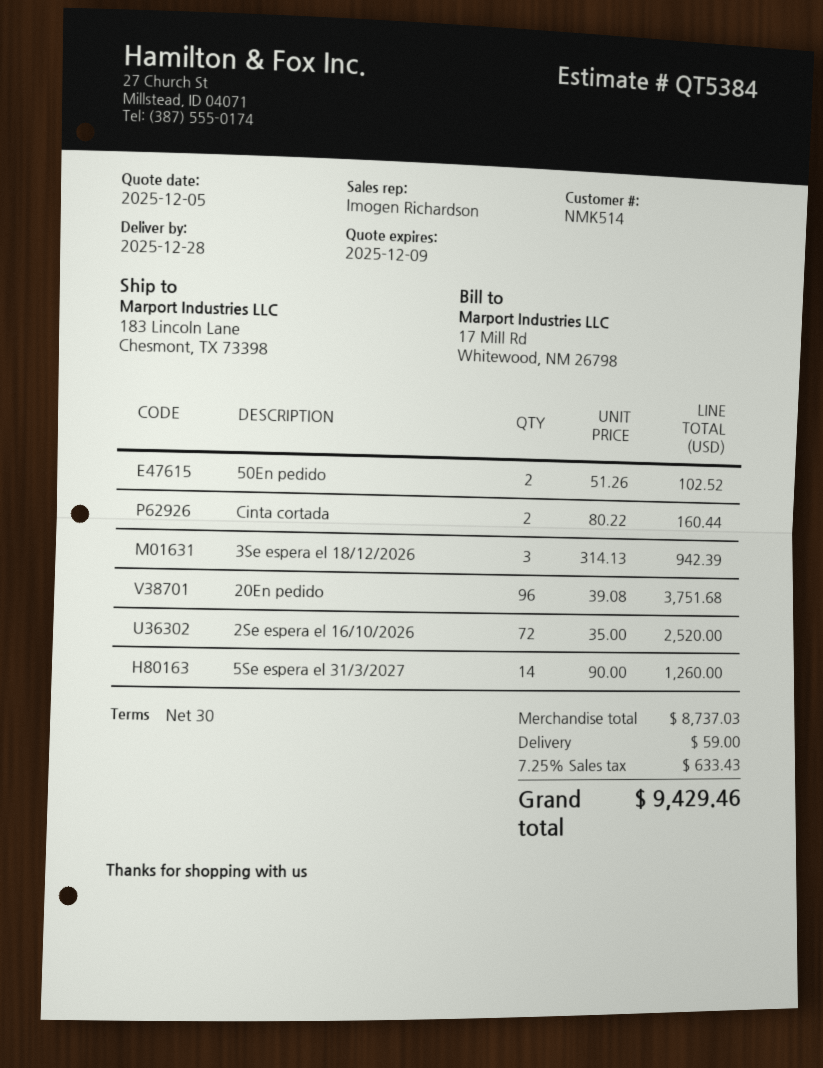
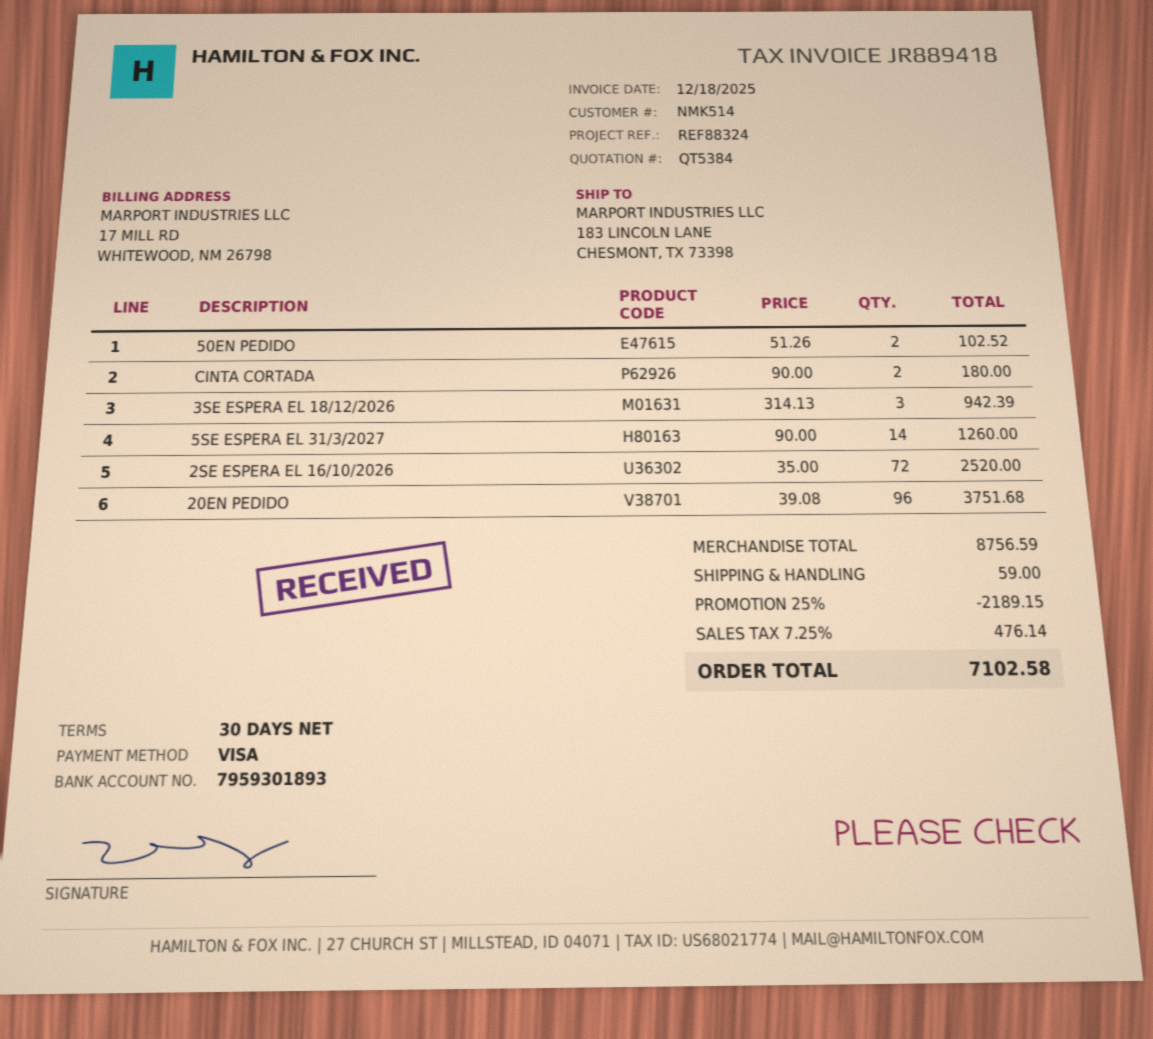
Cinta cortada: 2 x 80.22 = 160.44 -> 2 x 90.00 = 180.00
subtotal: 8737.03 -> 8756.59
discount: none -> 25% = 2189.15
tax: 7.25% = 633.43 -> 7.25% = 476.14
total: 9429.46 -> 7102.58

